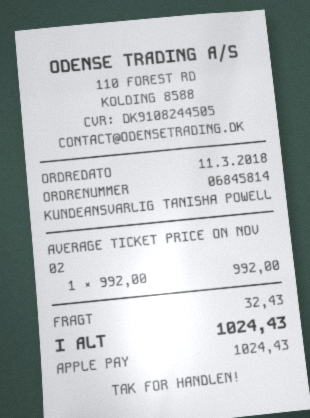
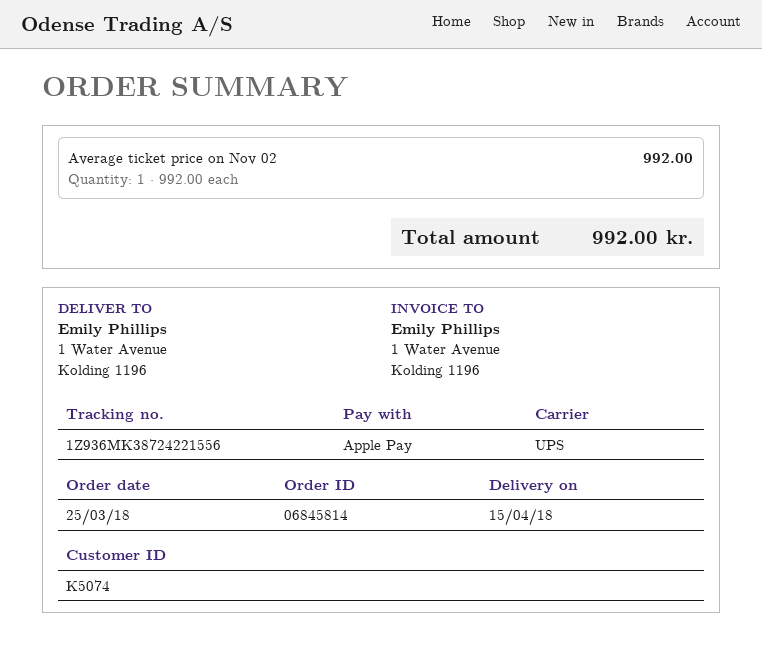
order date: 2018-03-11 -> 2018-03-25
shipping: 32.43 -> none
total: 1024.43 -> 992.00

